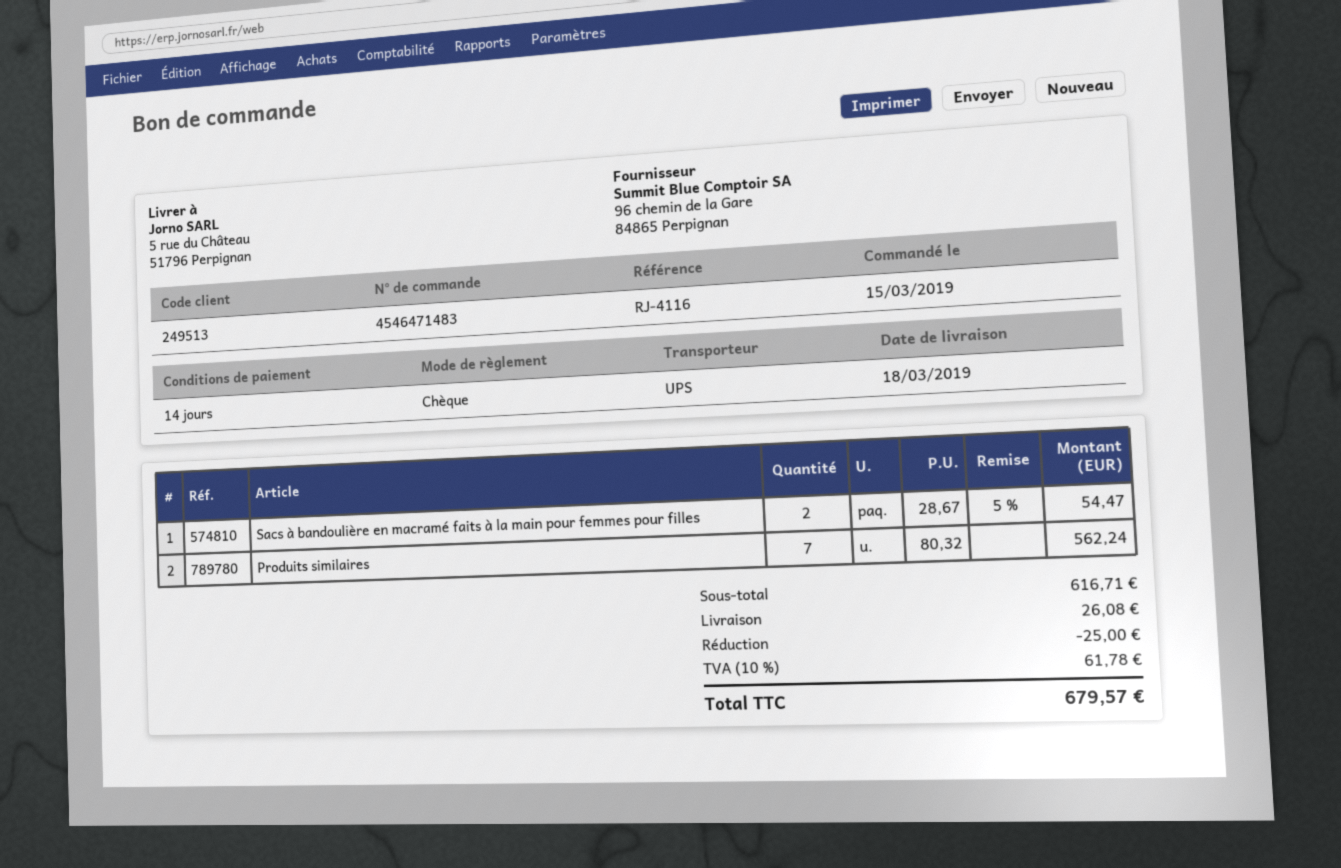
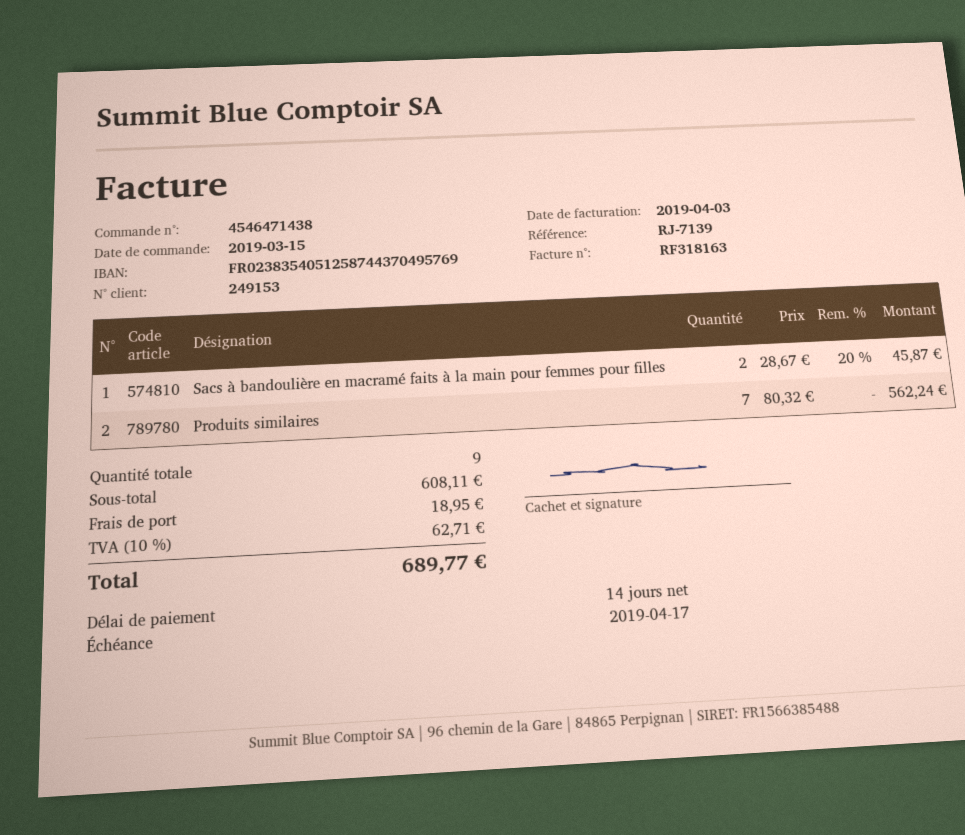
order number: 4546471483 -> 4546471438
customer number: 249513 -> 249153
reference: RJ-4116 -> RJ-7139
Sacs à bandoulière en macramé faits à la main pour femmes pour filles: 2 x 28.67 - 5% = 54.47 -> 2 x 28.67 - 20% = 45.87
subtotal: 616.71 -> 608.11
discount: 25.00 -> none
shipping: 26.08 -> 18.95
tax: 10% = 61.78 -> 10% = 62.71
total: 679.57 -> 689.77

